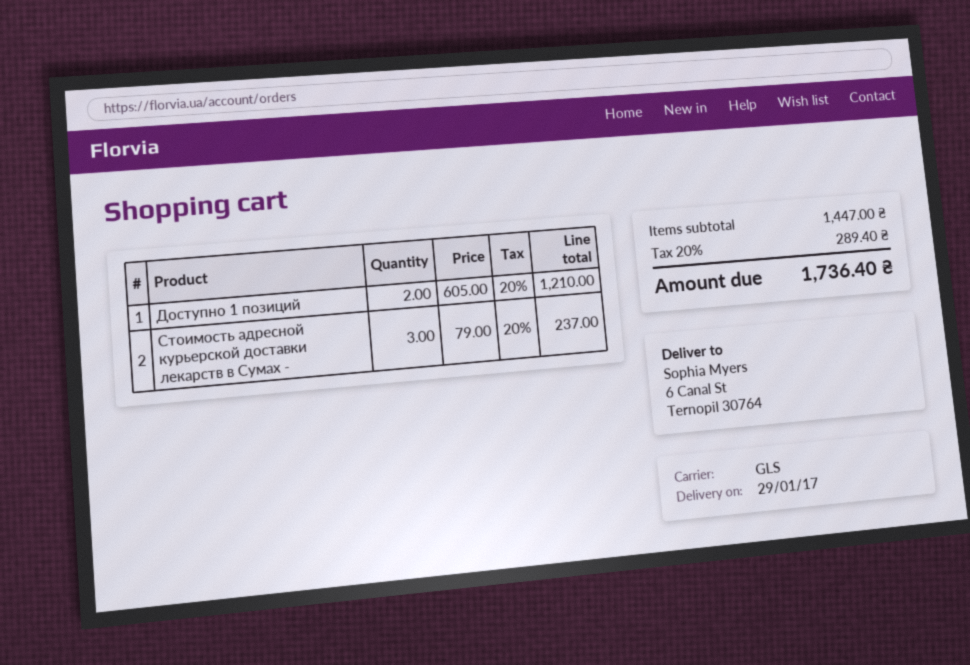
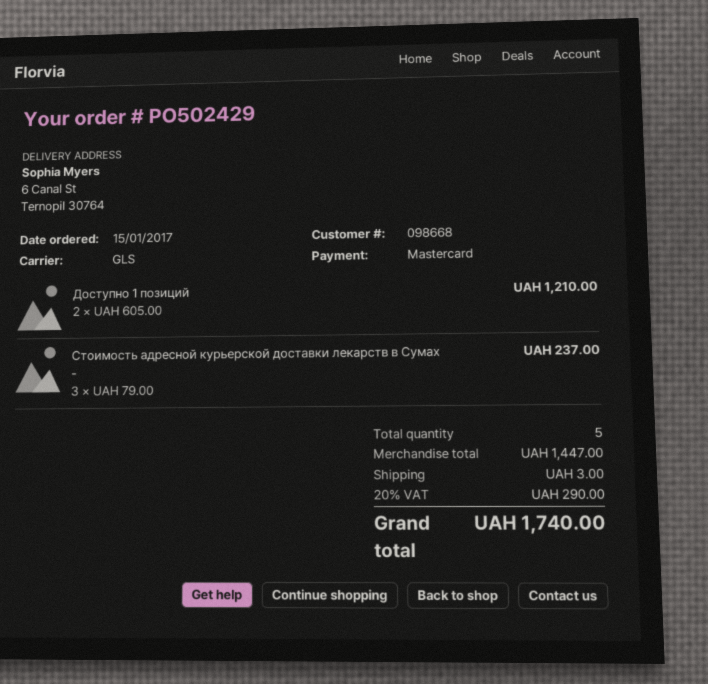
shipping: none -> 3.00
tax: 20% = 289.40 -> 20% = 290.00
total: 1736.40 -> 1740.00

